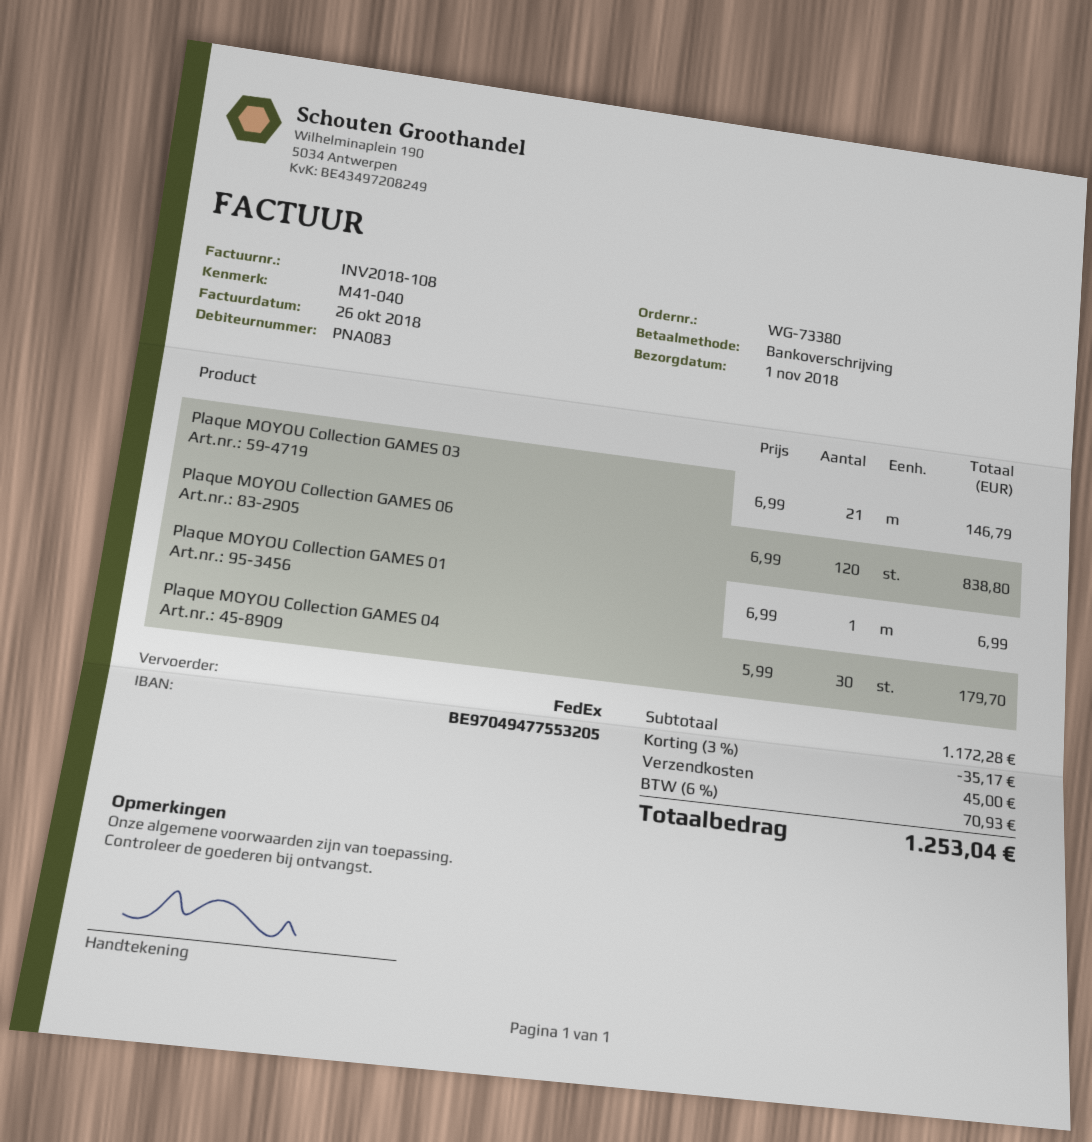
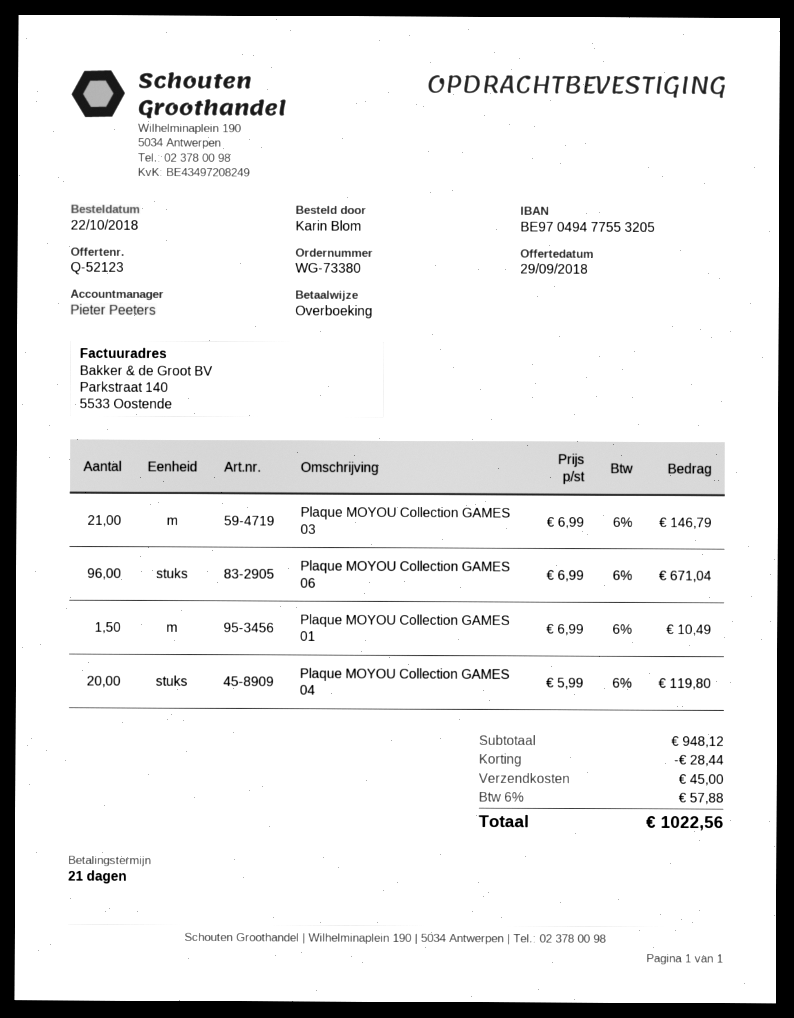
Plaque MOYOU Collection GAMES 06: 120 x 6.99 = 838.80 -> 96 x 6.99 = 671.04
Plaque MOYOU Collection GAMES 01: 1 x 6.99 = 6.99 -> 1.5 x 6.99 = 10.49
Plaque MOYOU Collection GAMES 04: 30 x 5.99 = 179.70 -> 20 x 5.99 = 119.80
subtotal: 1172.28 -> 948.12
discount: 35.17 -> 28.44
tax: 6% = 70.93 -> 6% = 57.88
total: 1253.04 -> 1022.56

